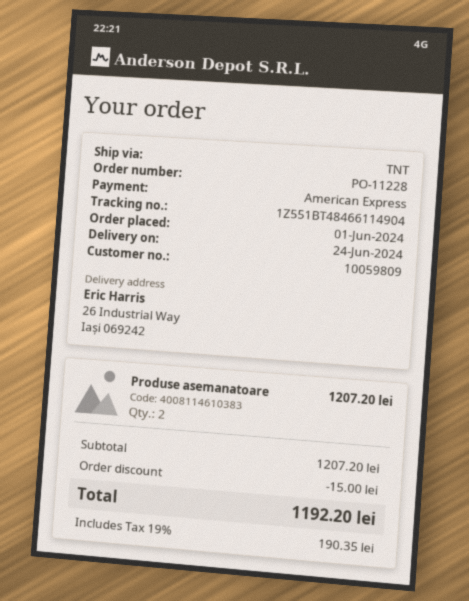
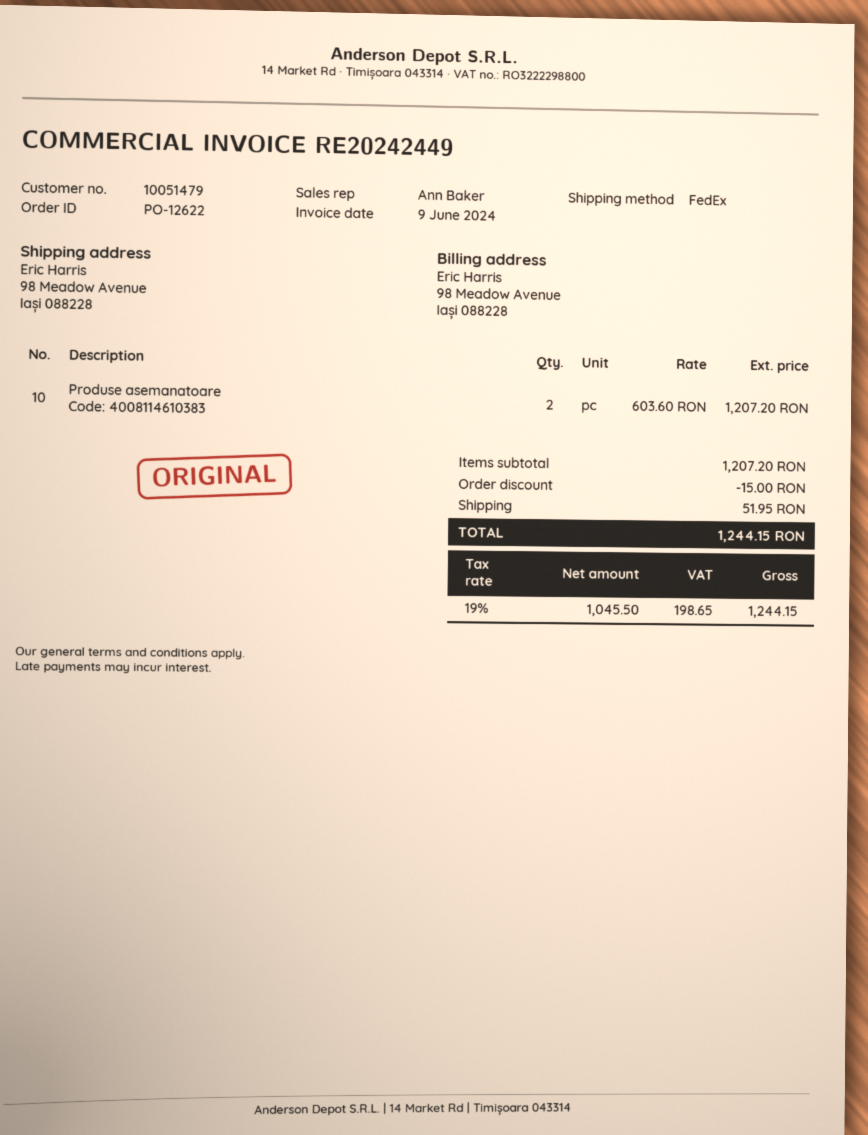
order number: PO-11228 -> PO-12622
customer number: 10059809 -> 10051479
shipping method: TNT -> FedEx
ship to: 26 Industrial Way, Iași 069242 -> 98 Meadow Avenue, Iași 088228
shipping: none -> 51.95
tax: 19% = 190.35 -> 19% = 198.65
total: 1192.20 -> 1244.15

